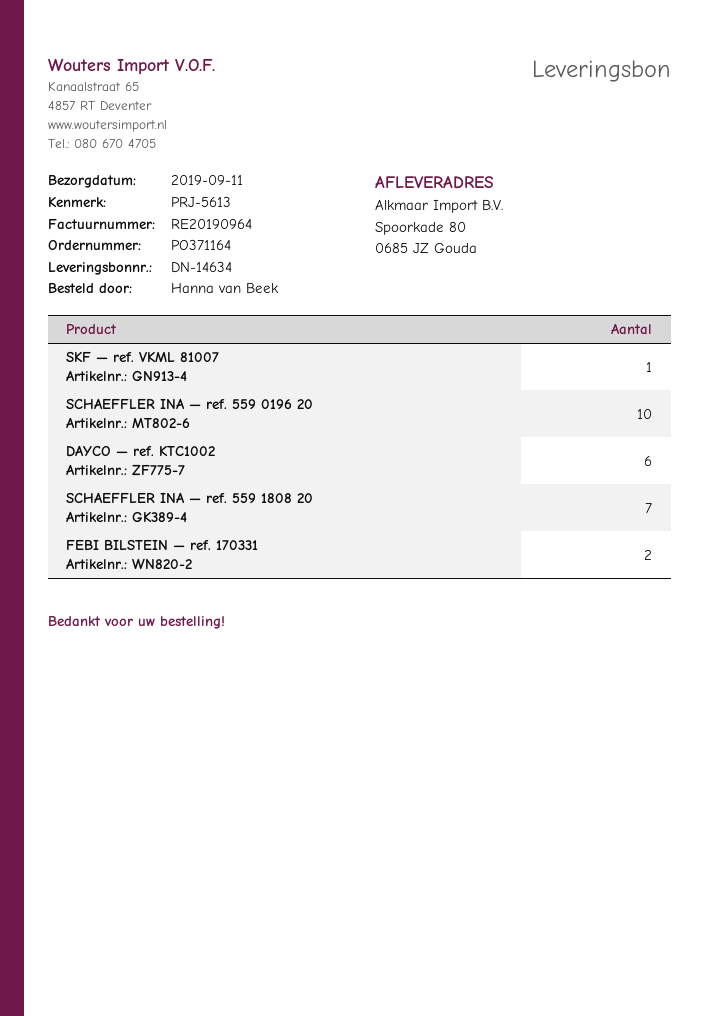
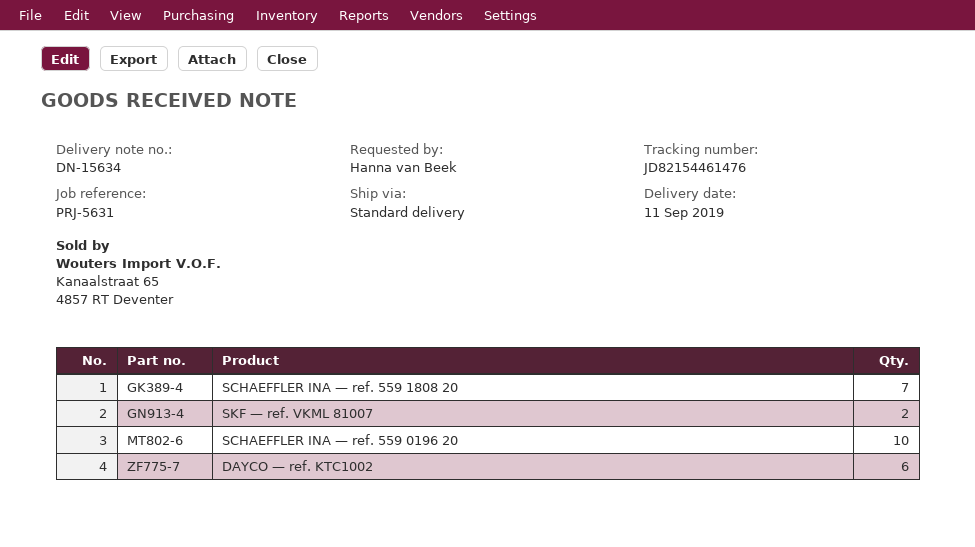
delivery note number: DN-14634 -> DN-15634
reference: PRJ-5613 -> PRJ-5631
SKF — ref. VKML 81007: 1 -> 2
FEBI BILSTEIN — ref. 170331: 2 -> none

